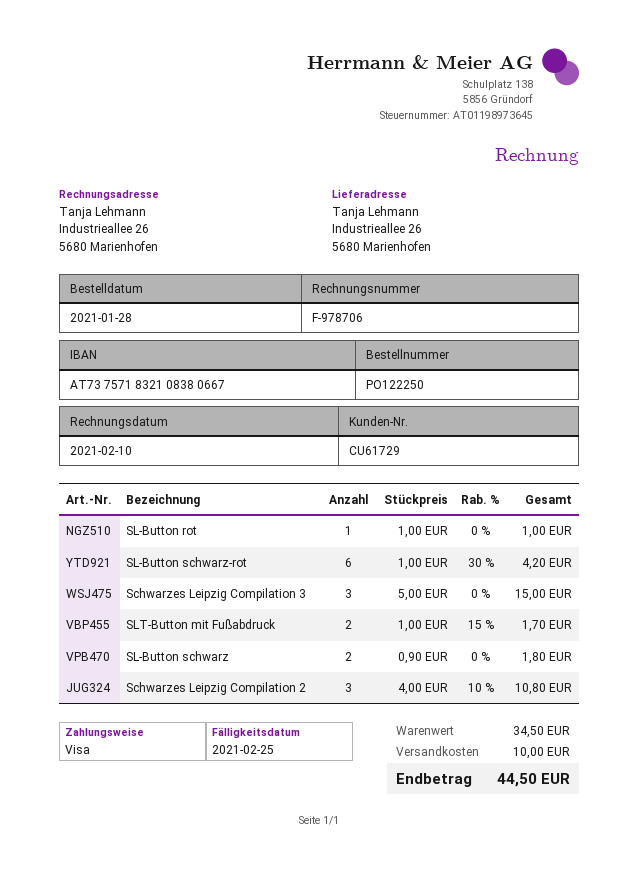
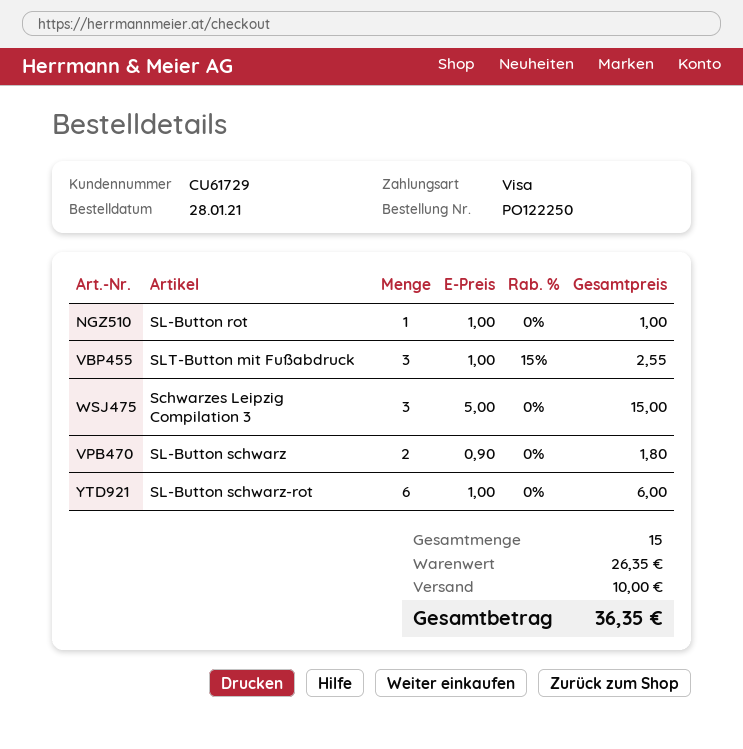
SL-Button schwarz-rot: 6 x 1.00 - 30% = 4.20 -> 6 x 1.00 = 6.00
SLT-Button mit Fußabdruck: 2 x 1.00 - 15% = 1.70 -> 3 x 1.00 - 15% = 2.55
Schwarzes Leipzig Compilation 2: 3 x 4.00 - 10% = 10.80 -> none
subtotal: 34.50 -> 26.35
total: 44.50 -> 36.35

